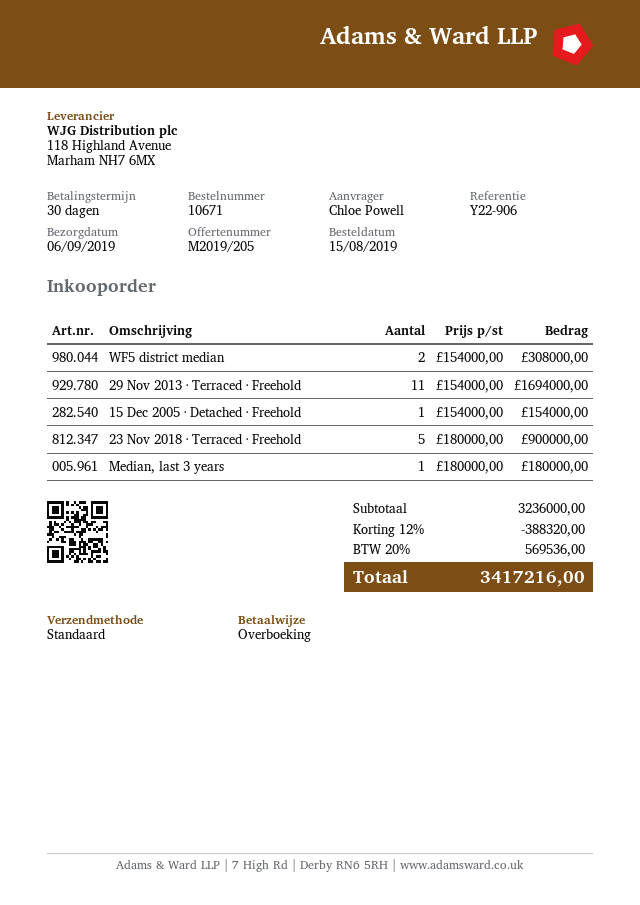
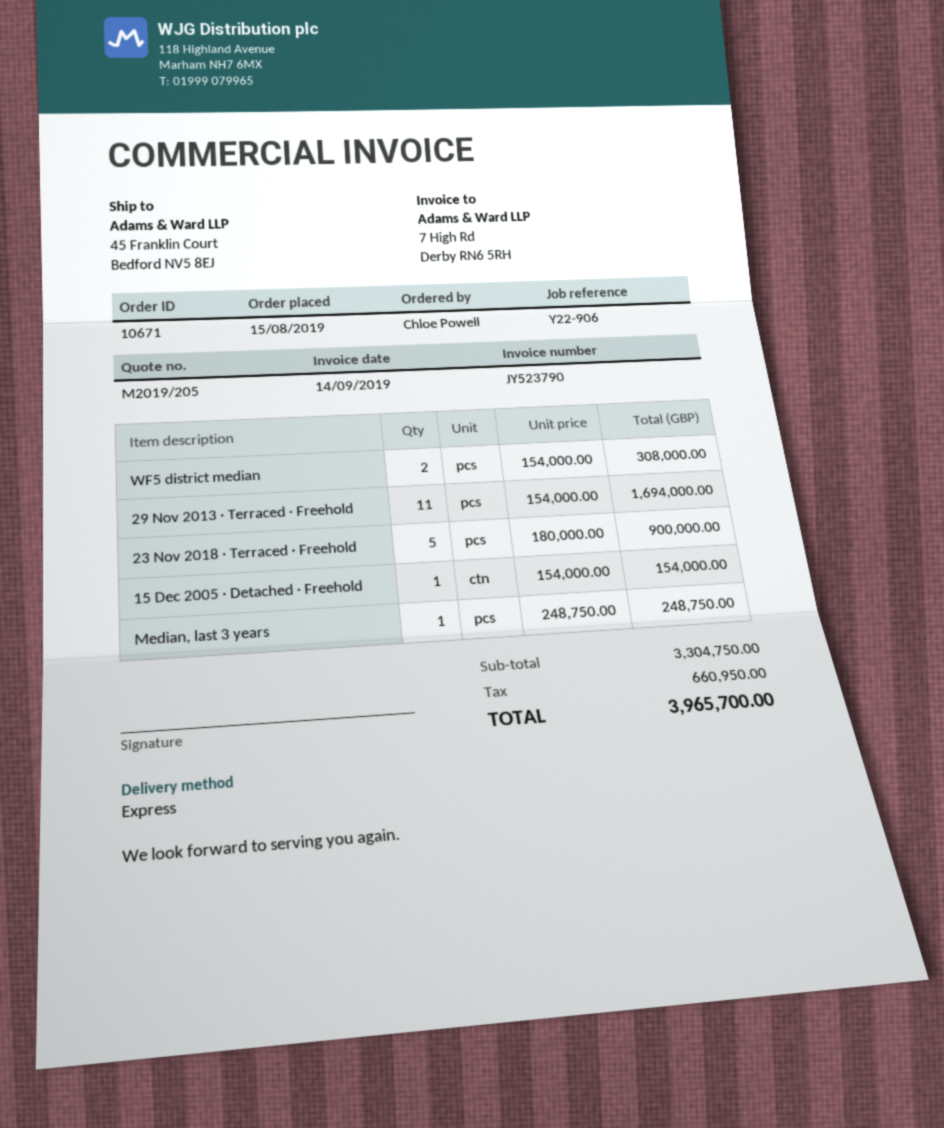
shipping method: standard -> express
Median, last 3 years: 1 x 180000.00 = 180000.00 -> 1 x 248750.00 = 248750.00
subtotal: 3236000.00 -> 3304750.00
discount: 12% = 388320.00 -> none
tax: 569536.00 -> 660950.00
total: 3417216.00 -> 3965700.00

